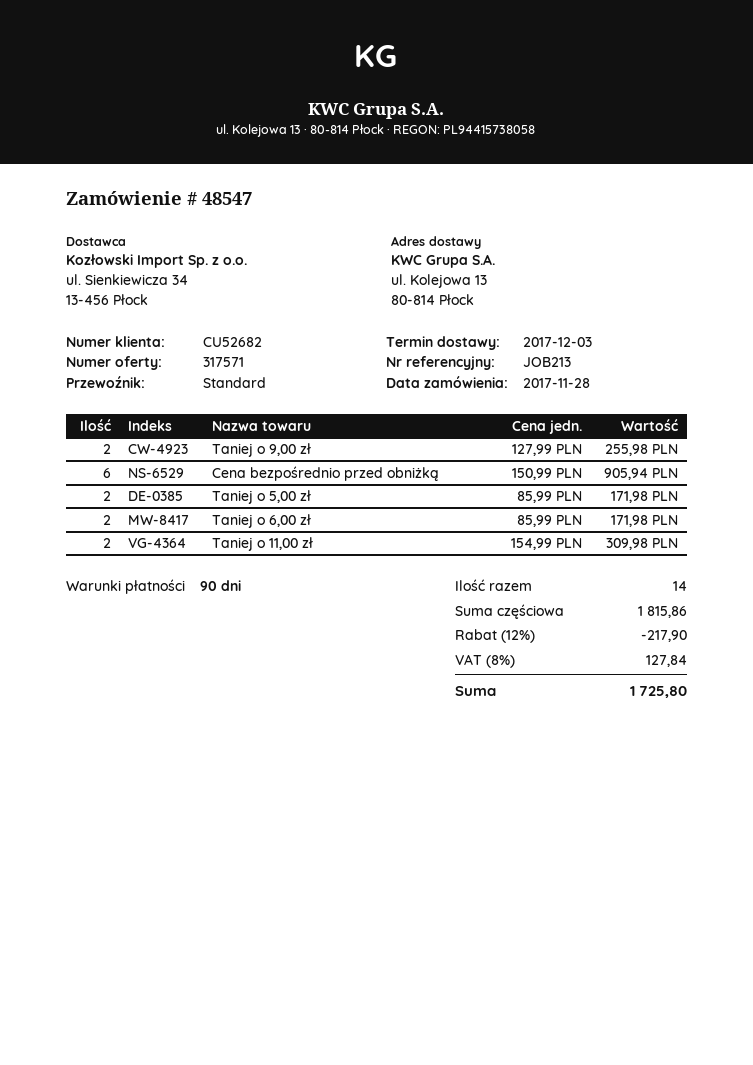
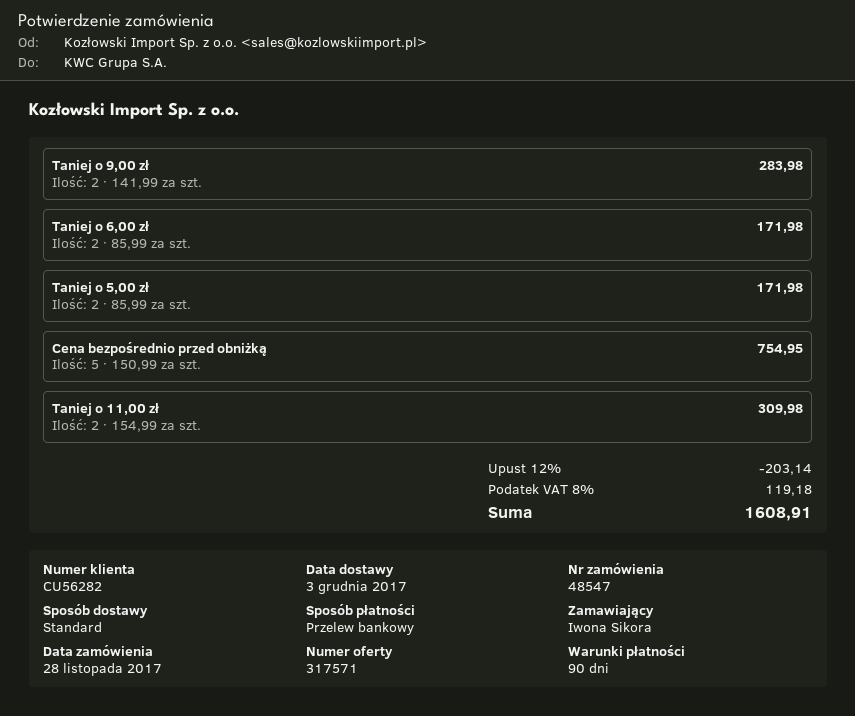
customer number: CU52682 -> CU56282
Taniej o 9,00 zł: 2 x 127.99 = 255.98 -> 2 x 141.99 = 283.98
Cena bezpośrednio przed obniżką: 6 x 150.99 = 905.94 -> 5 x 150.99 = 754.95
discount: 12% = 217.90 -> 12% = 203.14
tax: 8% = 127.84 -> 8% = 119.18
total: 1725.80 -> 1608.91

